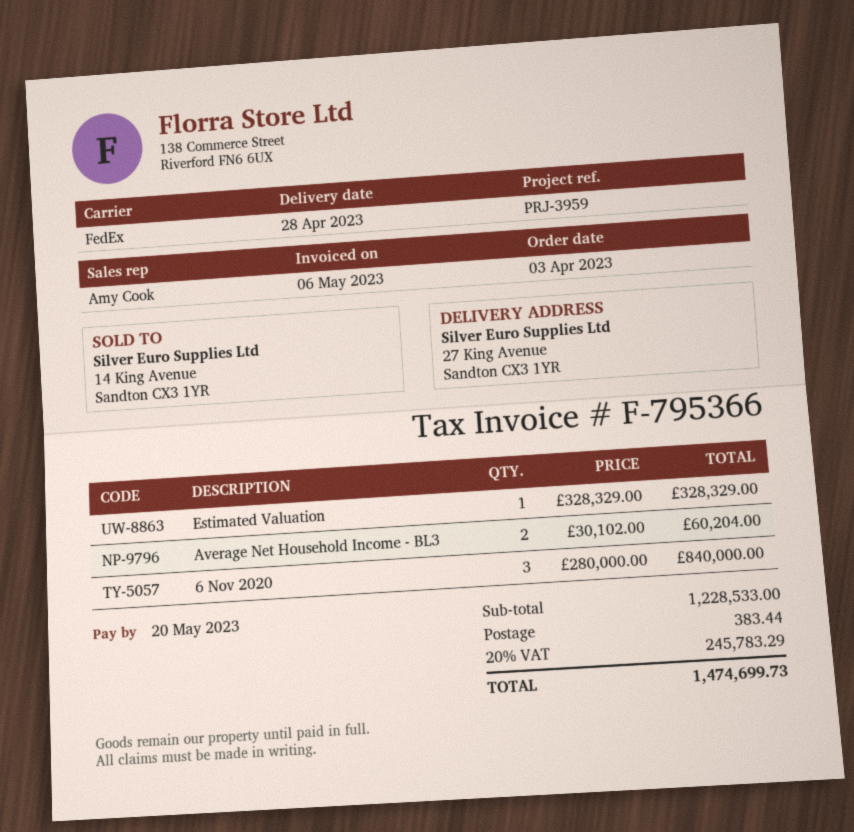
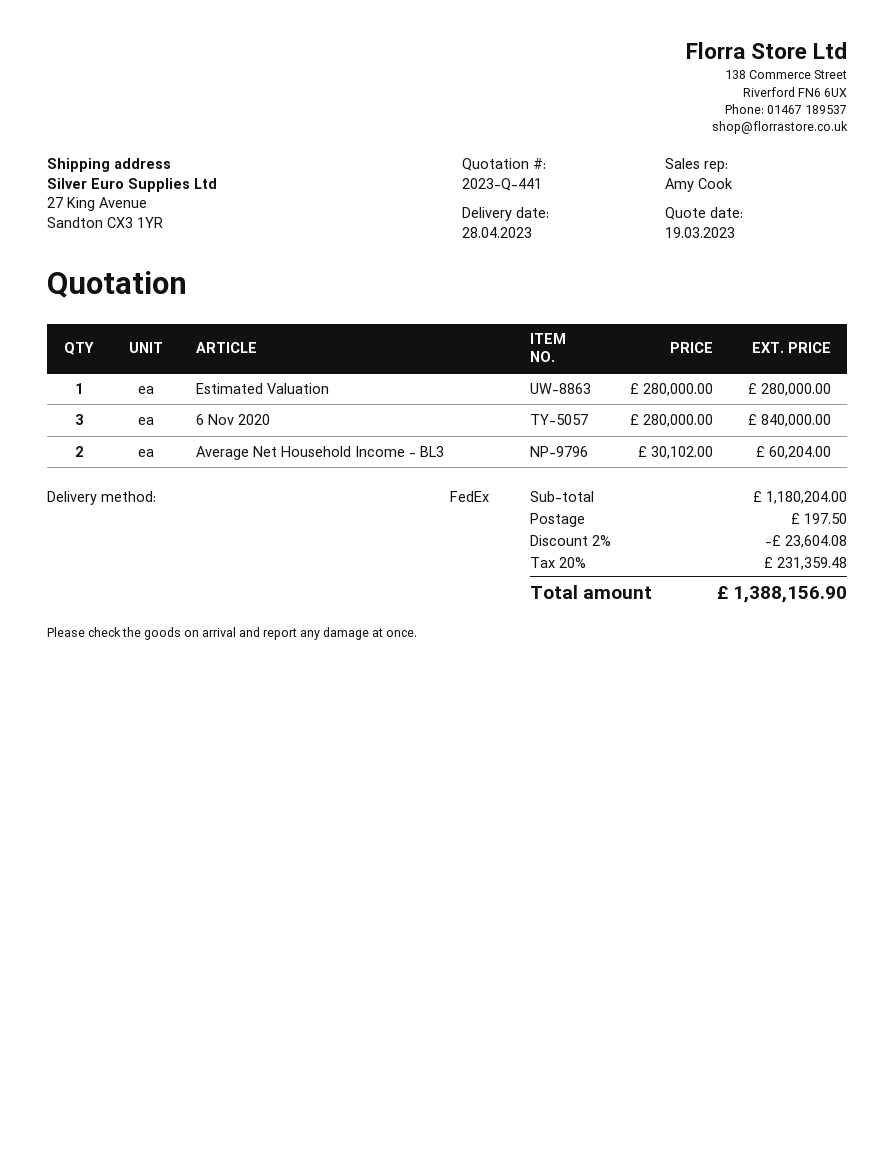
Estimated Valuation: 1 x 328329.00 = 328329.00 -> 1 x 280000.00 = 280000.00
subtotal: 1228533.00 -> 1180204.00
discount: none -> 2% = 23604.08
shipping: 383.44 -> 197.50
tax: 20% = 245783.29 -> 20% = 231359.48
total: 1474699.73 -> 1388156.90

